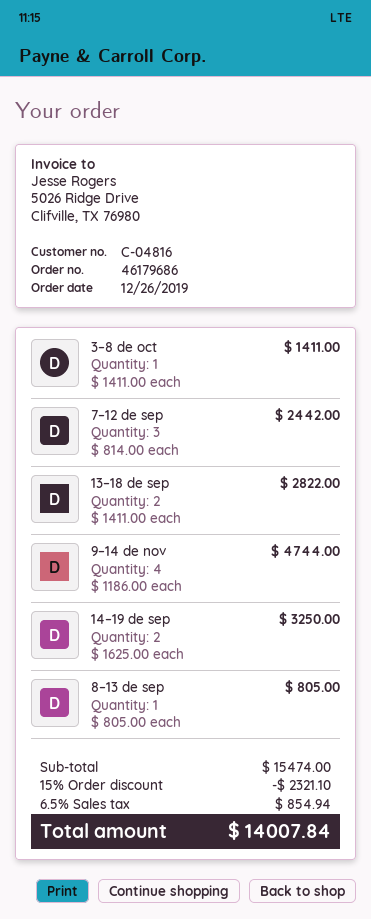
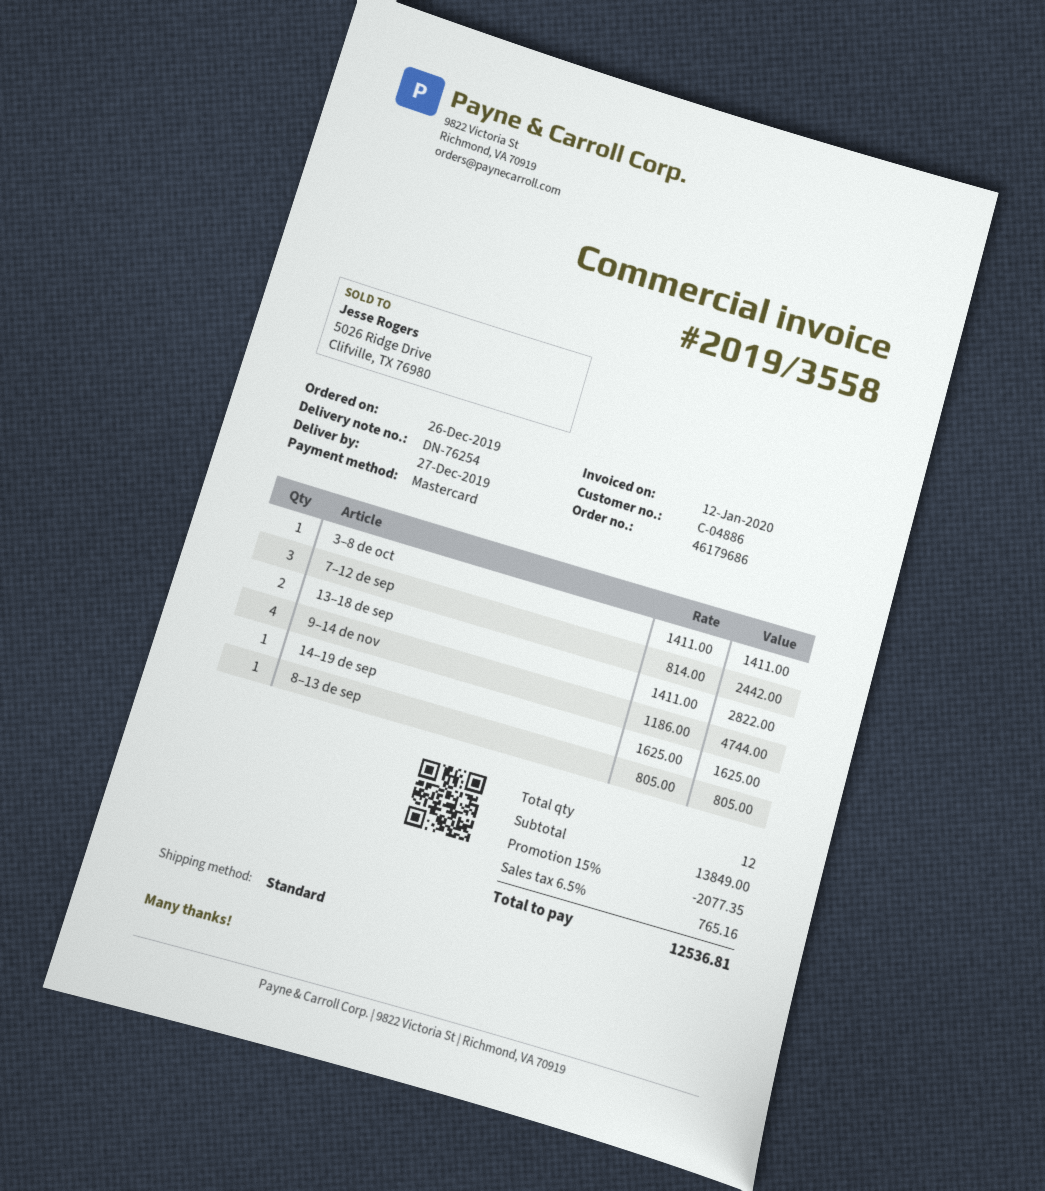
customer number: C-04816 -> C-04886
14–19 de sep: 2 x 1625.00 = 3250.00 -> 1 x 1625.00 = 1625.00
subtotal: 15474.00 -> 13849.00
discount: 15% = 2321.10 -> 15% = 2077.35
tax: 6.5% = 854.94 -> 6.5% = 765.16
total: 14007.84 -> 12536.81

